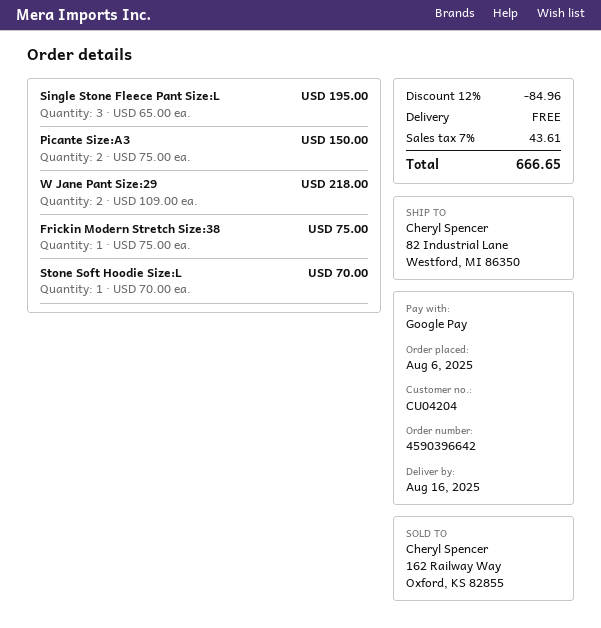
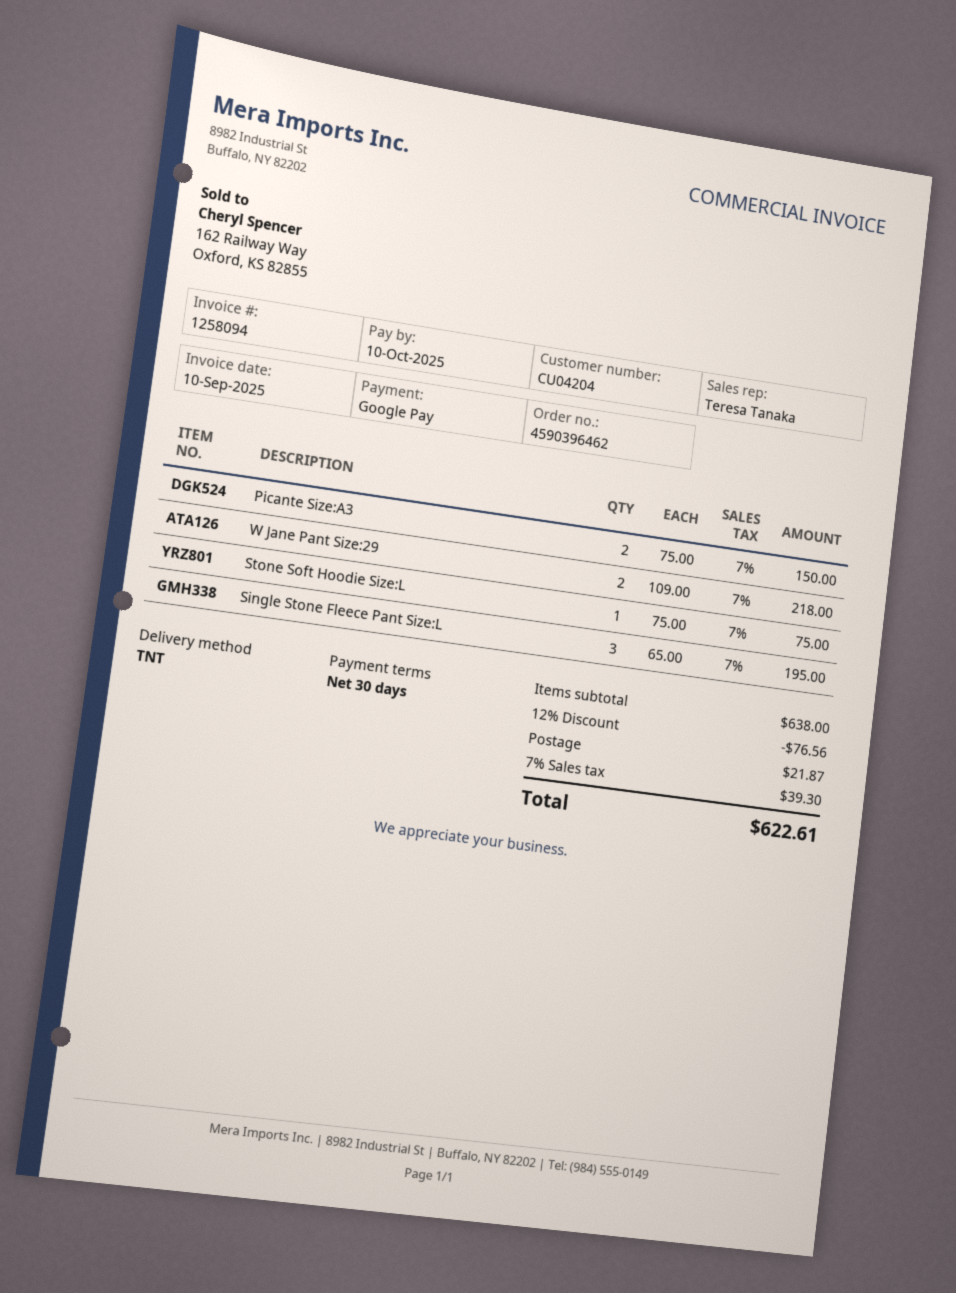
order number: 4590396642 -> 4590396462
Frickin Modern Stretch Size:38: 1 x 75.00 = 75.00 -> none
Stone Soft Hoodie Size:L: 1 x 70.00 = 70.00 -> 1 x 75.00 = 75.00
discount: 12% = 84.96 -> 12% = 76.56
shipping: 0.00 -> 21.87
tax: 7% = 43.61 -> 7% = 39.30
total: 666.65 -> 622.61

